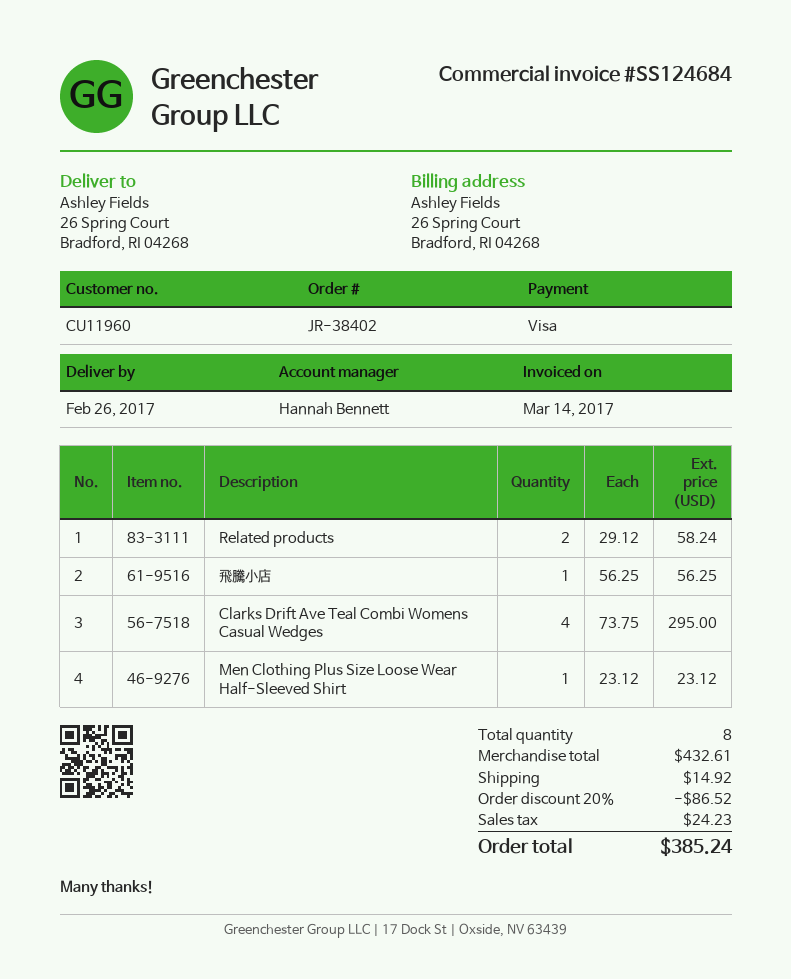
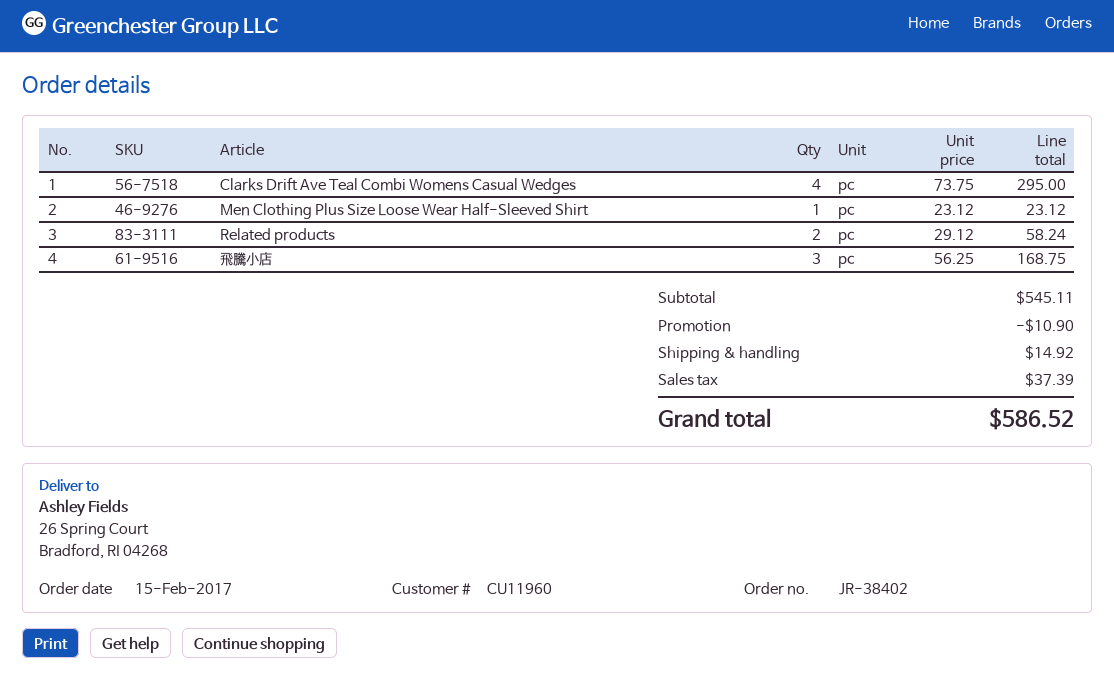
飛騰小店: 1 x 56.25 = 56.25 -> 3 x 56.25 = 168.75
subtotal: 432.61 -> 545.11
discount: 86.52 -> 10.90
tax: 24.23 -> 37.39
total: 385.24 -> 586.52

